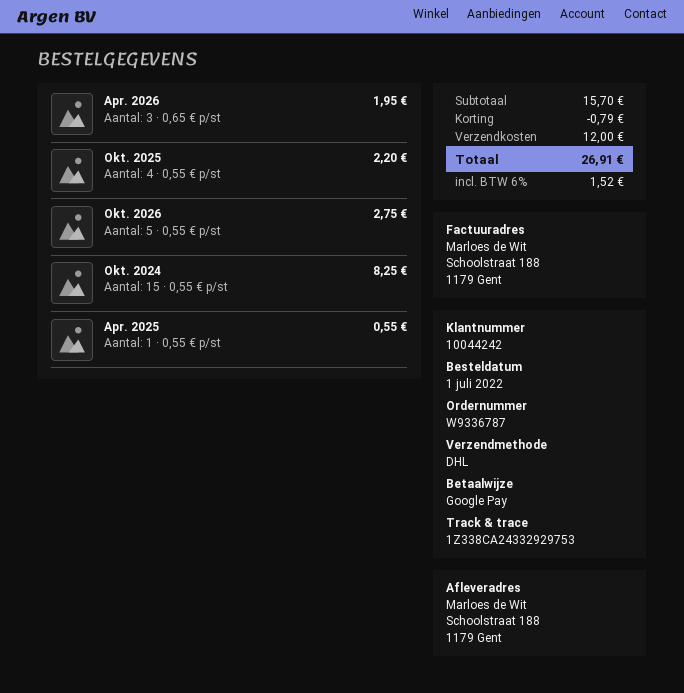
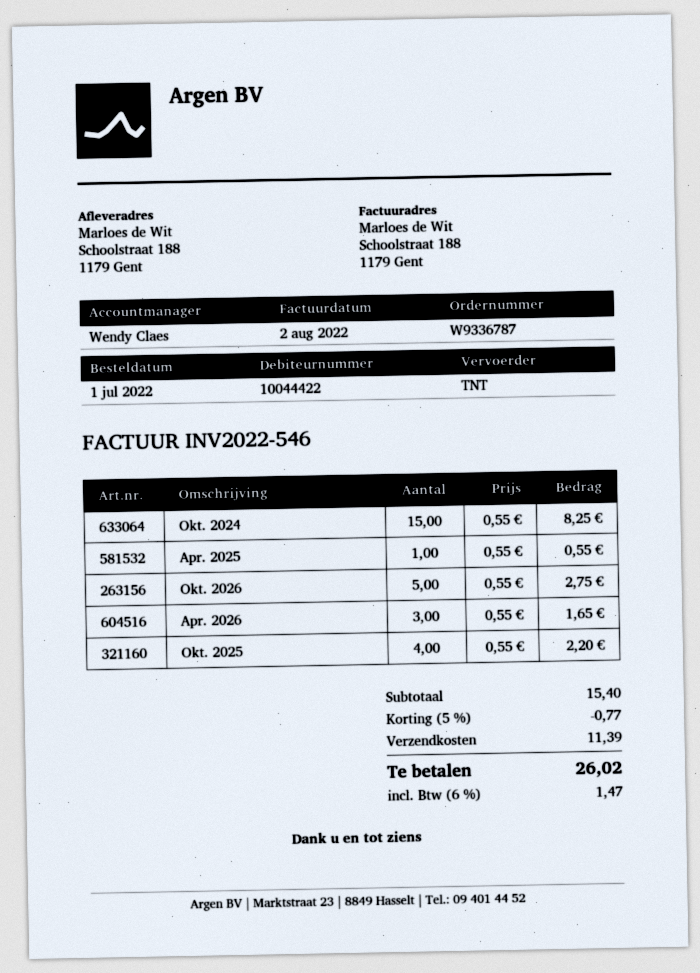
customer number: 10044242 -> 10044422
shipping method: DHL -> TNT
Apr. 2026: 3 x 0.65 = 1.95 -> 3 x 0.55 = 1.65
subtotal: 15.70 -> 15.40
discount: 0.79 -> 0.77
shipping: 12.00 -> 11.39
tax: 6% = 1.52 -> 6% = 1.47
total: 26.91 -> 26.02

